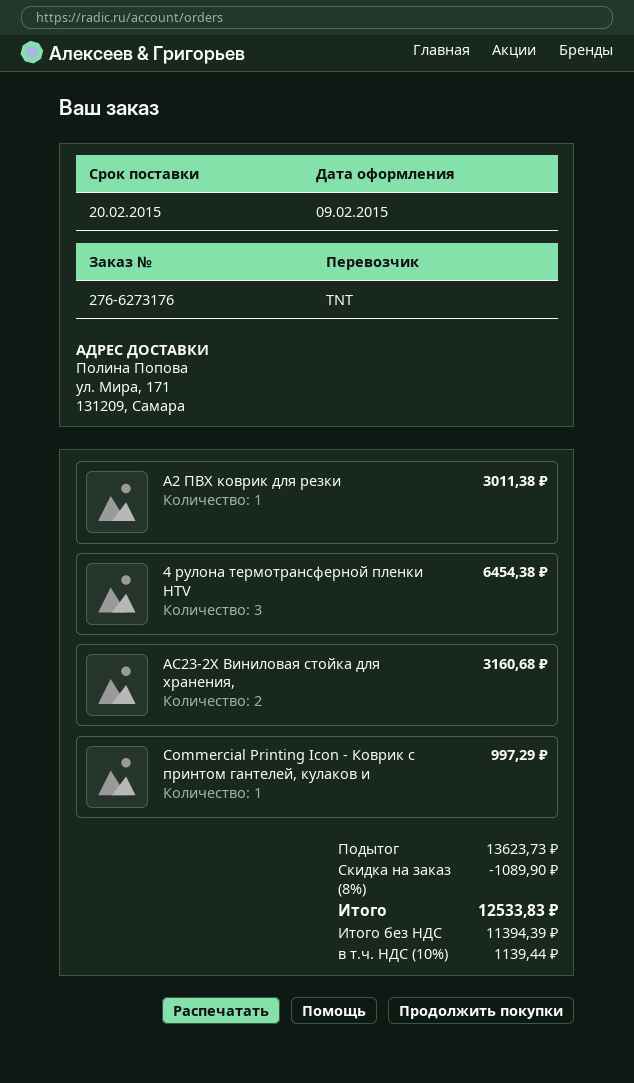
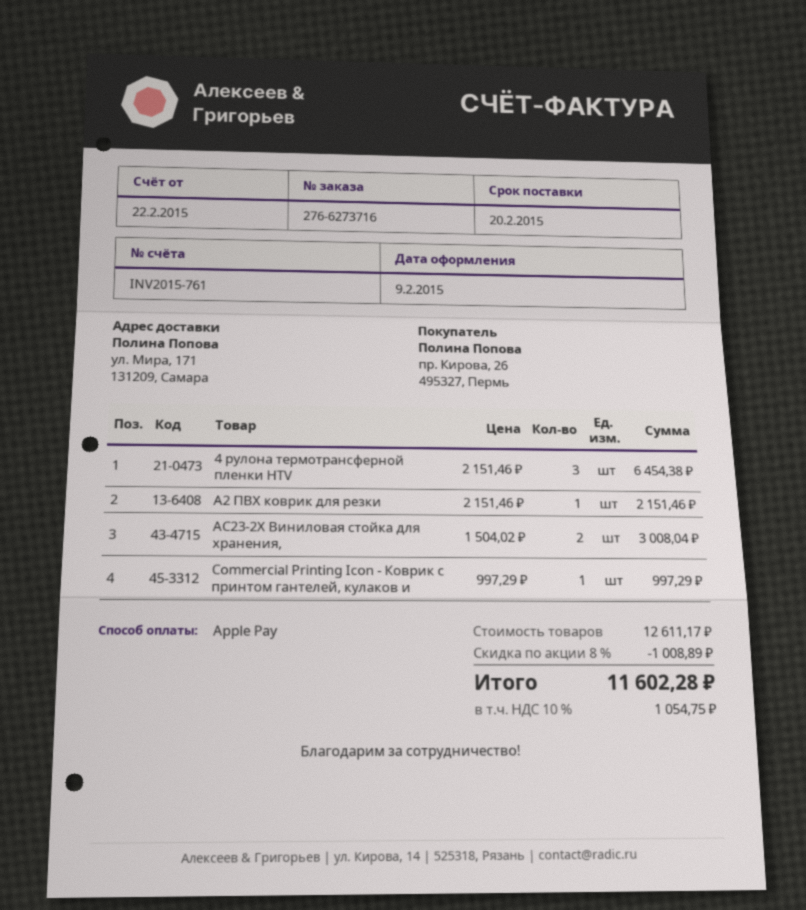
order number: 276-6273176 -> 276-6273716
A2 ПВХ коврик для резки: 1 for 3011.38 -> 1 for 2151.46
AC23-2X Виниловая стойка для хранения,: 2 for 3160.68 -> 2 for 3008.04
subtotal: 13623.73 -> 12611.17
discount: 8% = 1089.90 -> 8% = 1008.89
tax: 10% = 1139.44 -> 10% = 1054.75
total: 12533.83 -> 11602.28

